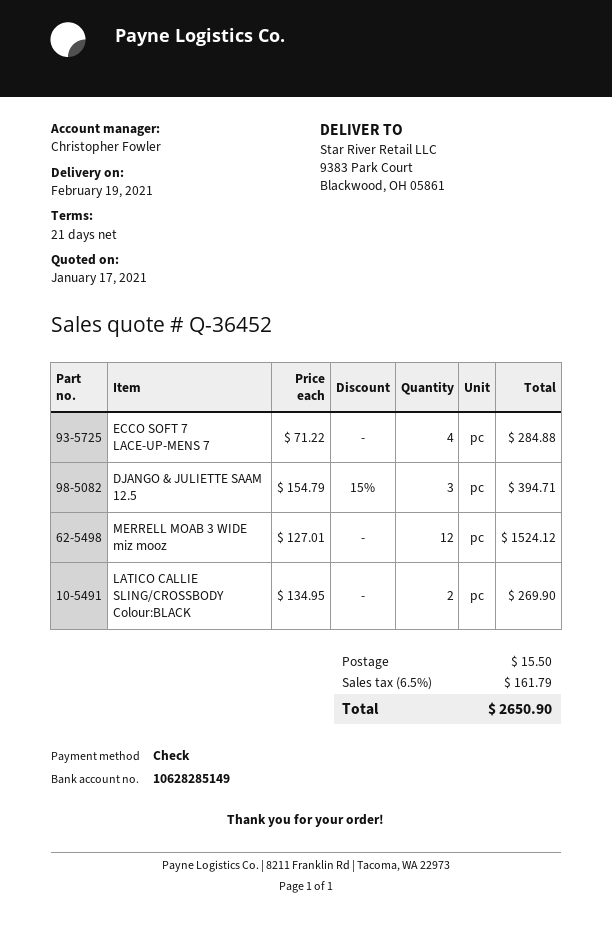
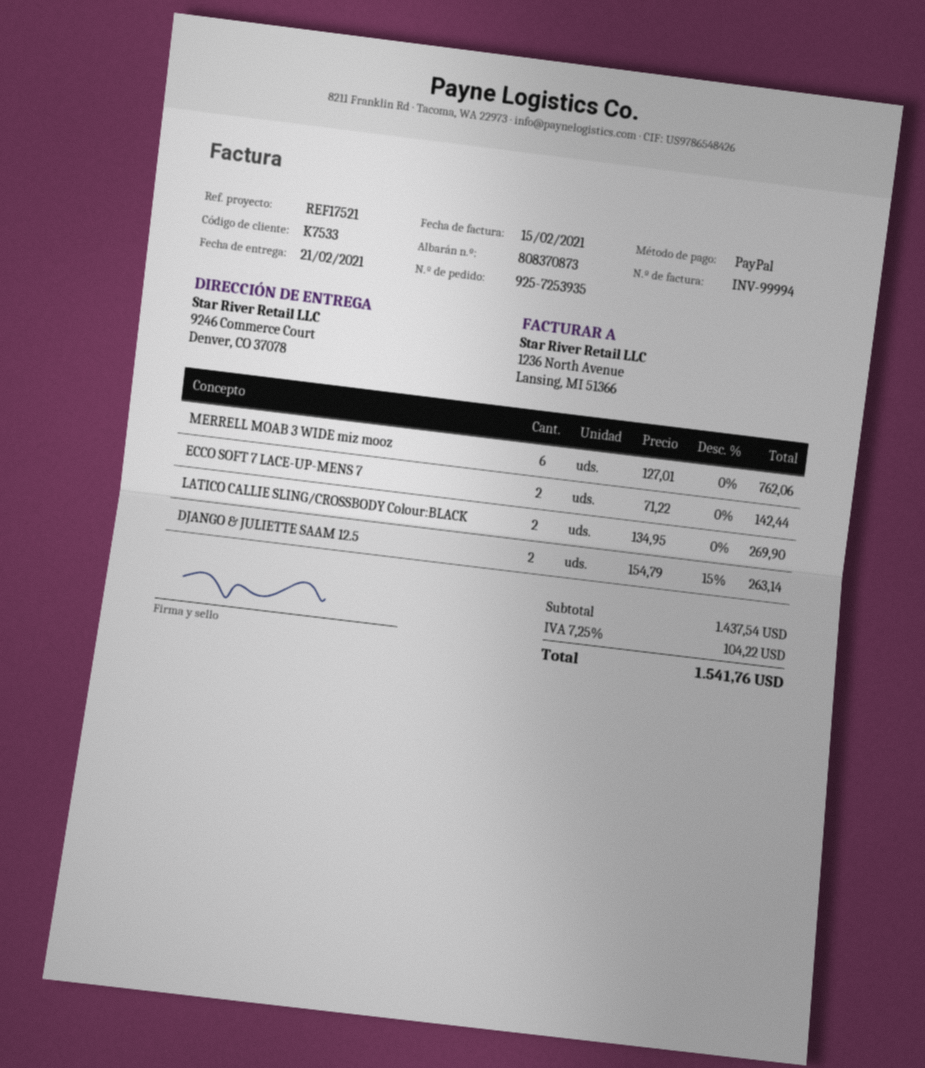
delivery date: 2021-02-19 -> 2021-02-21
payment method: cheque -> PayPal
ship to: 9383 Park Court, Blackwood, OH 05861 -> 9246 Commerce Court, Denver, CO 37078
ECCO SOFT 7 LACE-UP-MENS 7: 4 x 71.22 = 284.88 -> 2 x 71.22 = 142.44
DJANGO & JULIETTE SAAM 12.5: 3 x 154.79 - 15% = 394.71 -> 2 x 154.79 - 15% = 263.14
MERRELL MOAB 3 WIDE miz mooz: 12 x 127.01 = 1524.12 -> 6 x 127.01 = 762.06
shipping: 15.50 -> none
tax: 6.5% = 161.79 -> 7.25% = 104.22
total: 2650.90 -> 1541.76

